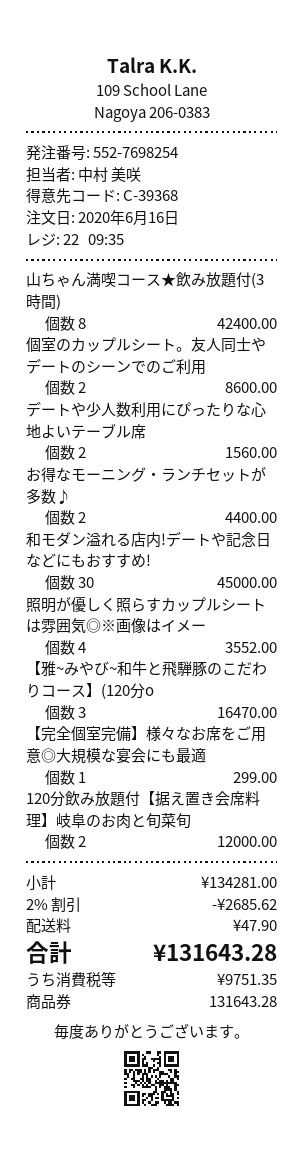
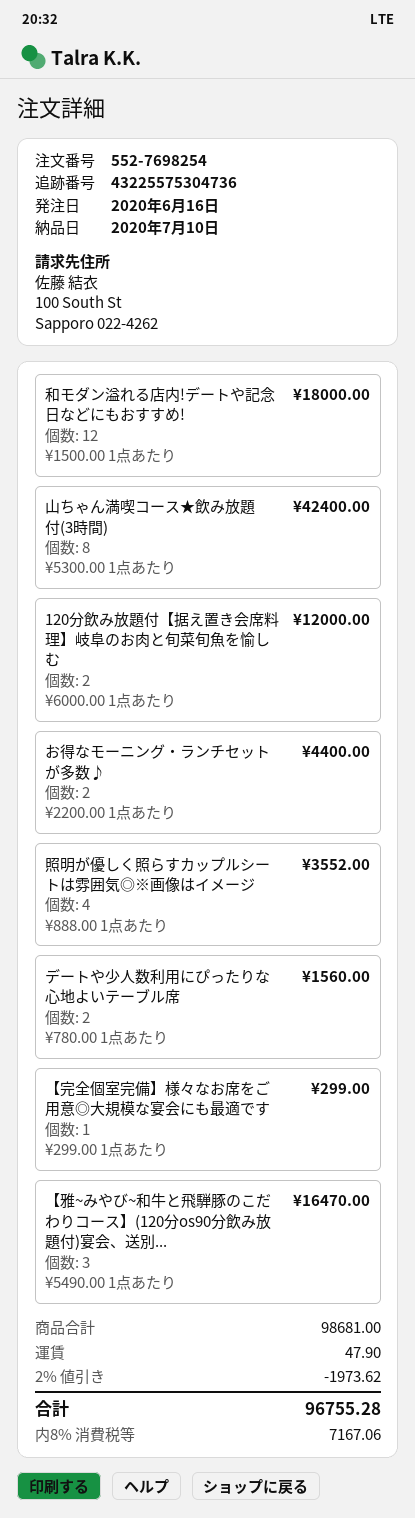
個室のカップルシート。友人同士やデートのシーンでのご利用: 2 for 8600.00 -> none
和モダン溢れる店内!デートや記念日などにもおすすめ!: 30 for 45000.00 -> 12 for 18000.00
subtotal: 134281.00 -> 98681.00
discount: 2% = 2685.62 -> 2% = 1973.62
tax: 9751.35 -> 7167.06
total: 131643.28 -> 96755.28

